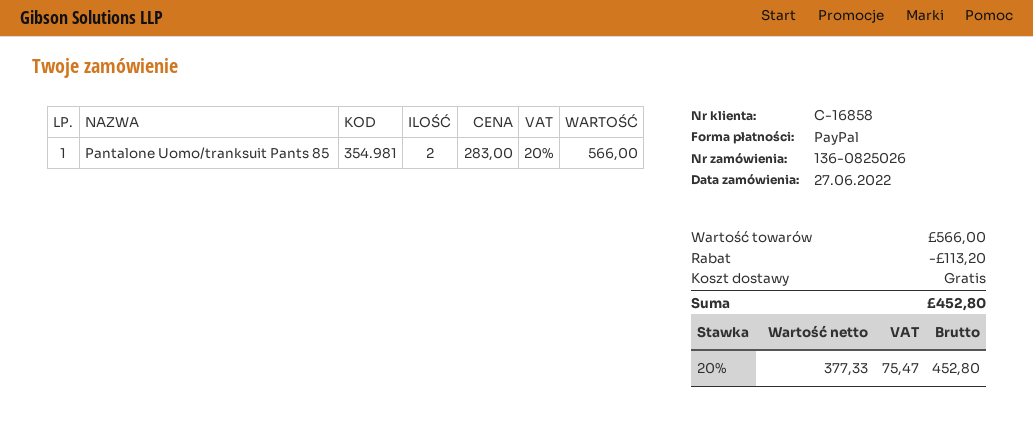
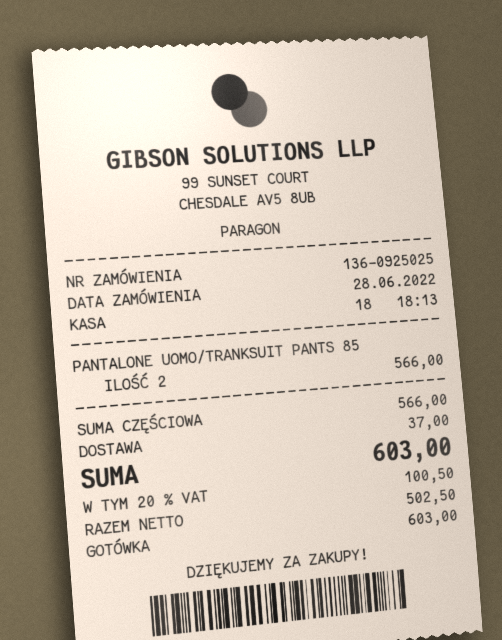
order number: 136-0825026 -> 136-0925025
order date: 2022-06-27 -> 2022-06-28
payment method: PayPal -> cash
discount: 113.20 -> none
shipping: 0.00 -> 37.00
net: 377.33 -> 502.50
tax: 20% = 75.47 -> 20% = 100.50
total: 452.80 -> 603.00

